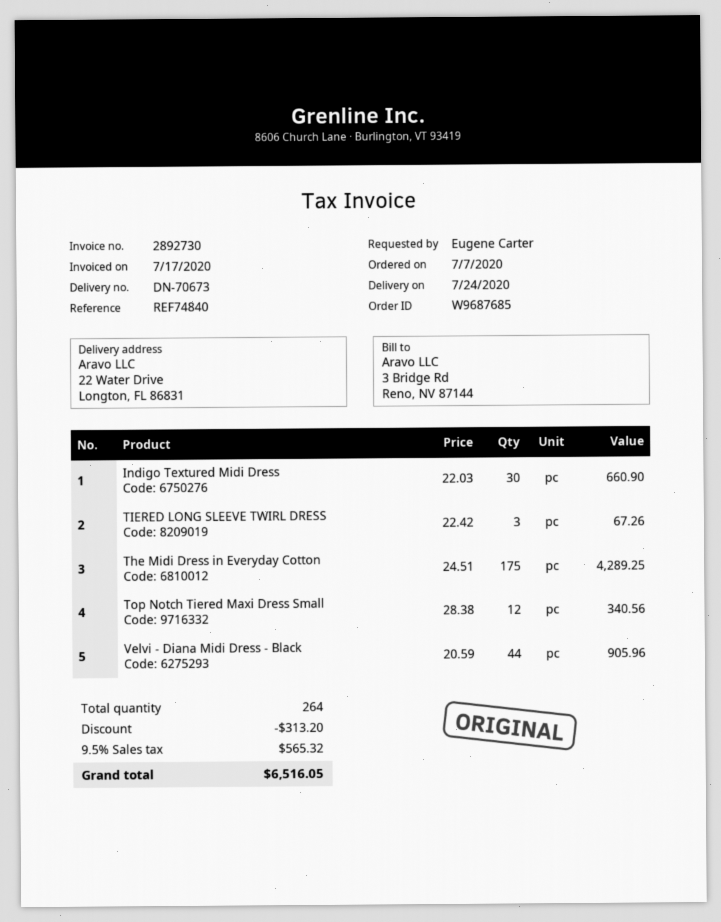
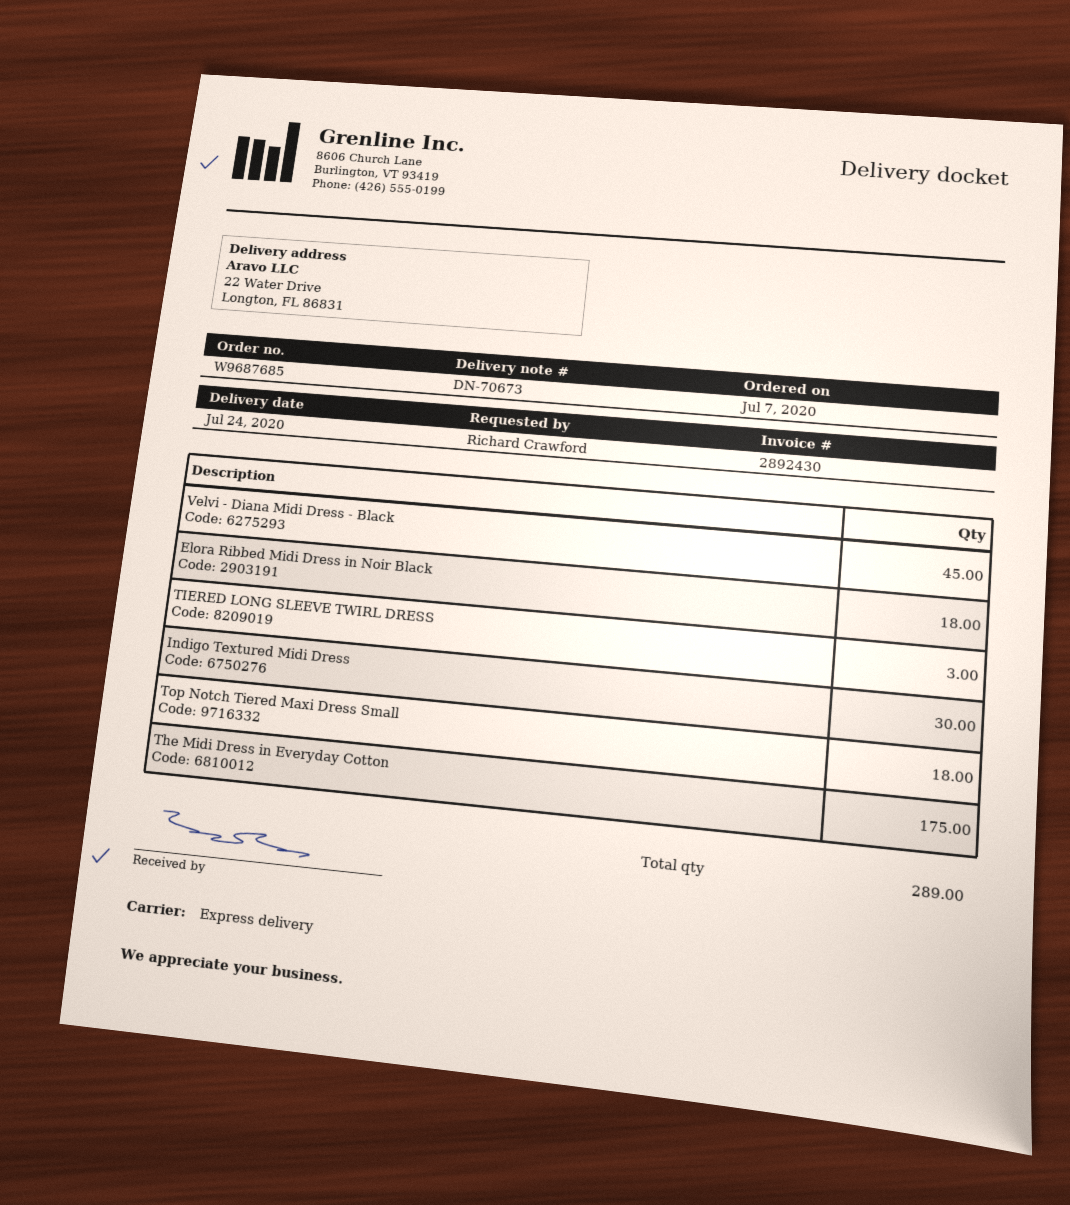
invoice number: 2892730 -> 2892430
ordered by: Eugene Carter -> Richard Crawford
Top Notch Tiered Maxi Dress Small: 12 -> 18
Velvi - Diana Midi Dress - Black: 44 -> 45
Elora Ribbed Midi Dress in Noir Black: none -> 18
total quantity: 264 -> 289

